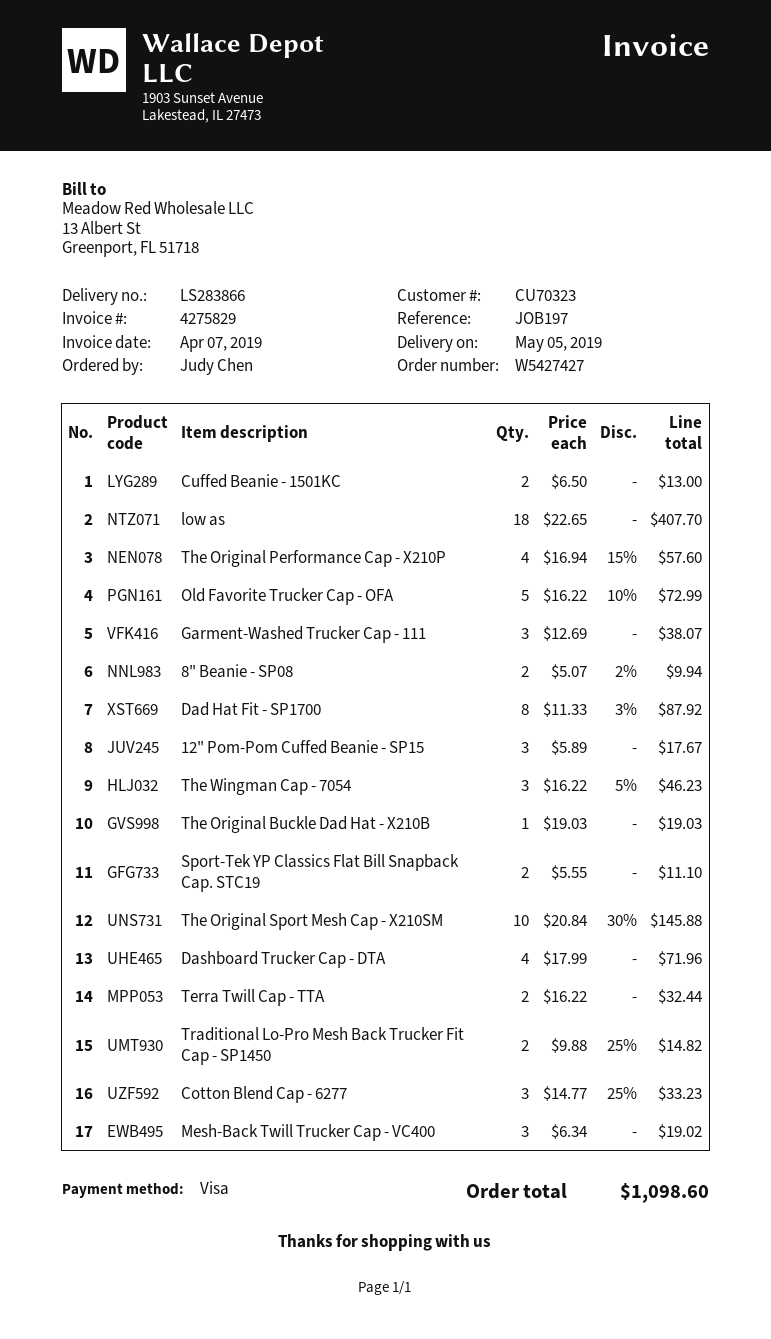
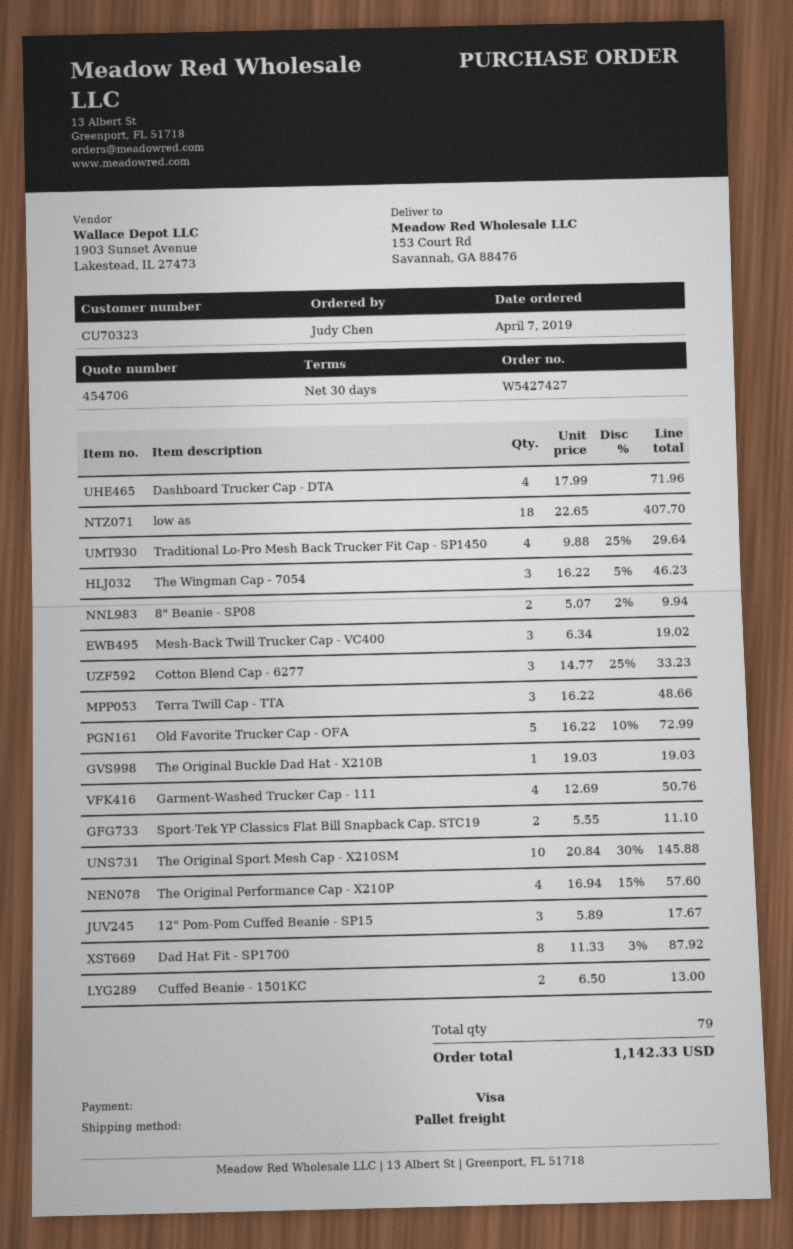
Garment-Washed Trucker Cap - 111: 3 x 12.69 = 38.07 -> 4 x 12.69 = 50.76
Terra Twill Cap - TTA: 2 x 16.22 = 32.44 -> 3 x 16.22 = 48.66
Traditional Lo-Pro Mesh Back Trucker Fit Cap - SP1450: 2 x 9.88 - 25% = 14.82 -> 4 x 9.88 - 25% = 29.64
total: 1098.60 -> 1142.33

